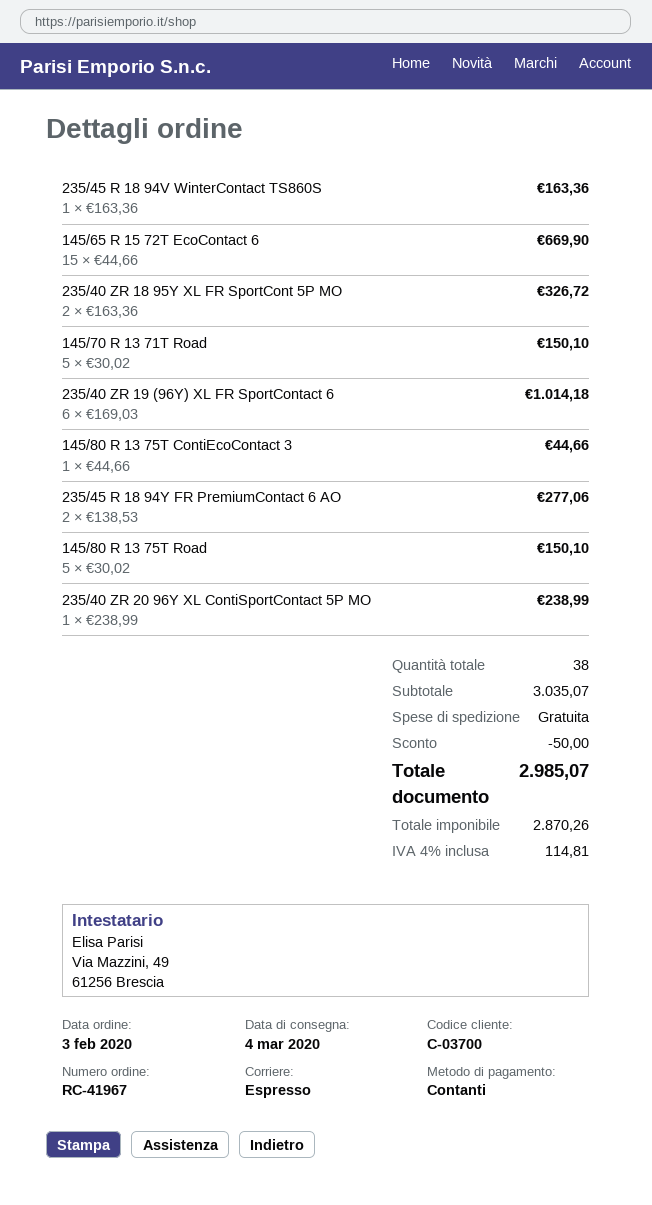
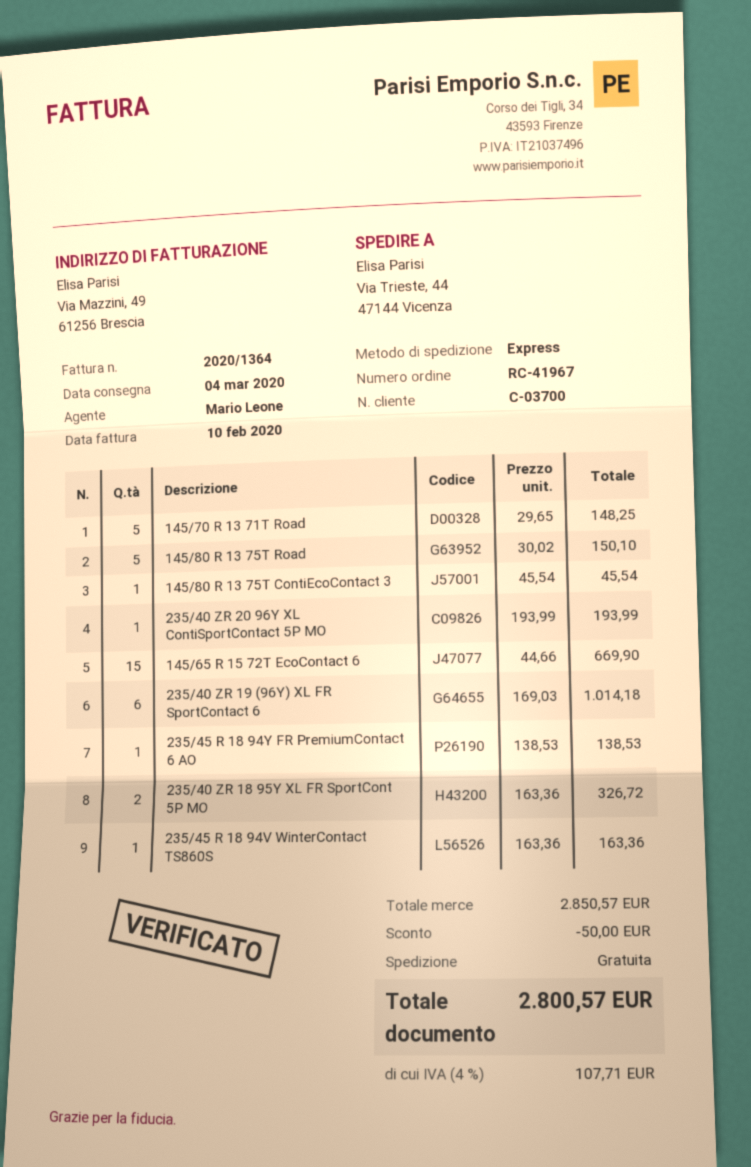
145/70 R 13 71T Road: 5 x 30.02 = 150.10 -> 5 x 29.65 = 148.25
145/80 R 13 75T ContiEcoContact 3: 1 x 44.66 = 44.66 -> 1 x 45.54 = 45.54
235/45 R 18 94Y FR PremiumContact 6 AO: 2 x 138.53 = 277.06 -> 1 x 138.53 = 138.53
235/40 ZR 20 96Y XL ContiSportContact 5P MO: 1 x 238.99 = 238.99 -> 1 x 193.99 = 193.99
subtotal: 3035.07 -> 2850.57
tax: 4% = 114.81 -> 4% = 107.71
total: 2985.07 -> 2800.57

